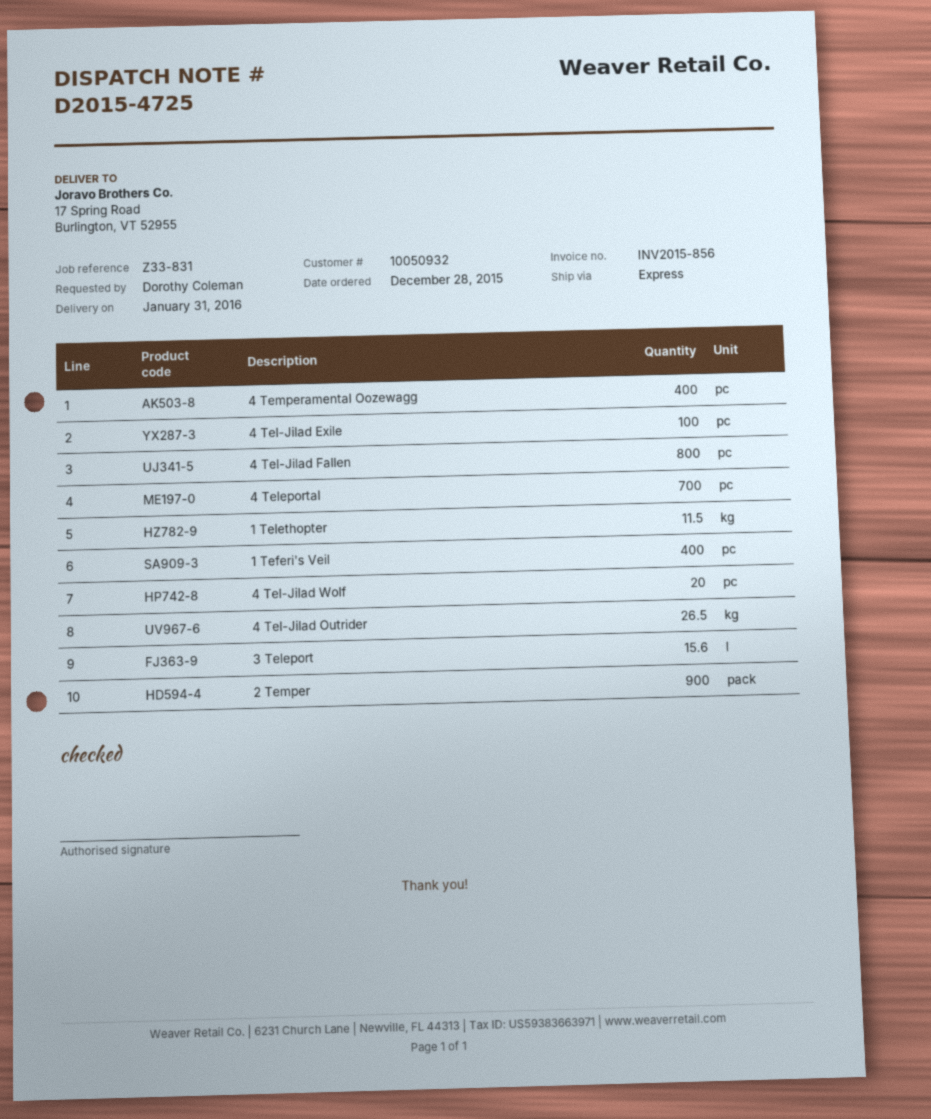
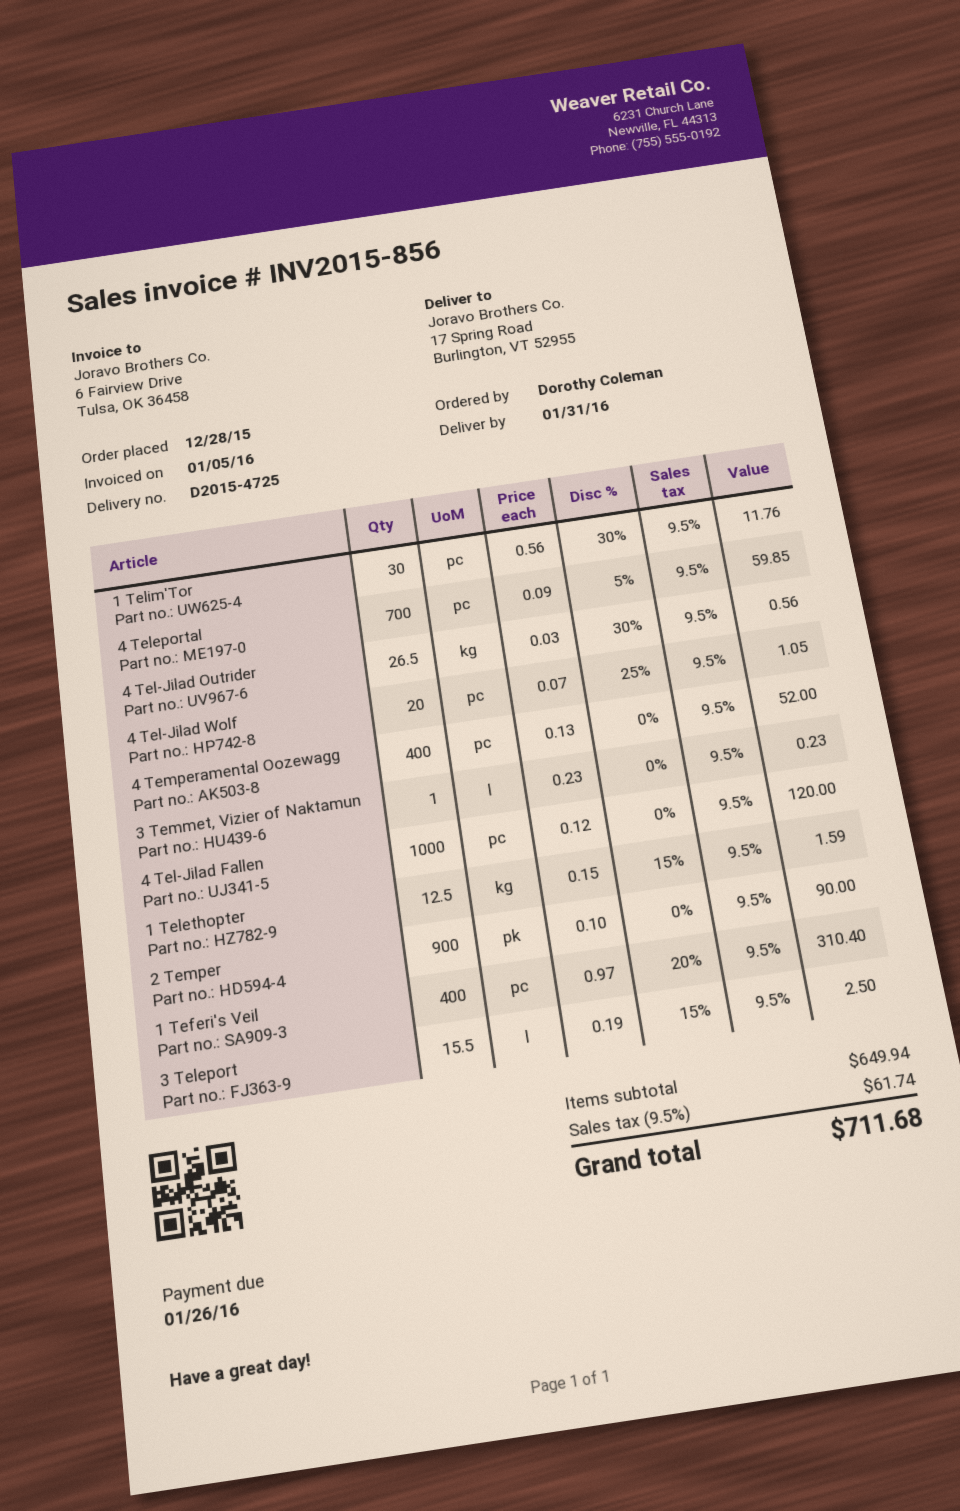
4 Tel-Jilad Exile: 100 -> none
4 Tel-Jilad Fallen: 800 -> 1000
1 Telethopter: 11.5 -> 12.5
3 Teleport: 15.6 -> 15.5
1 Telim'Tor: none -> 30
3 Temmet, Vizier of Naktamun: none -> 1

